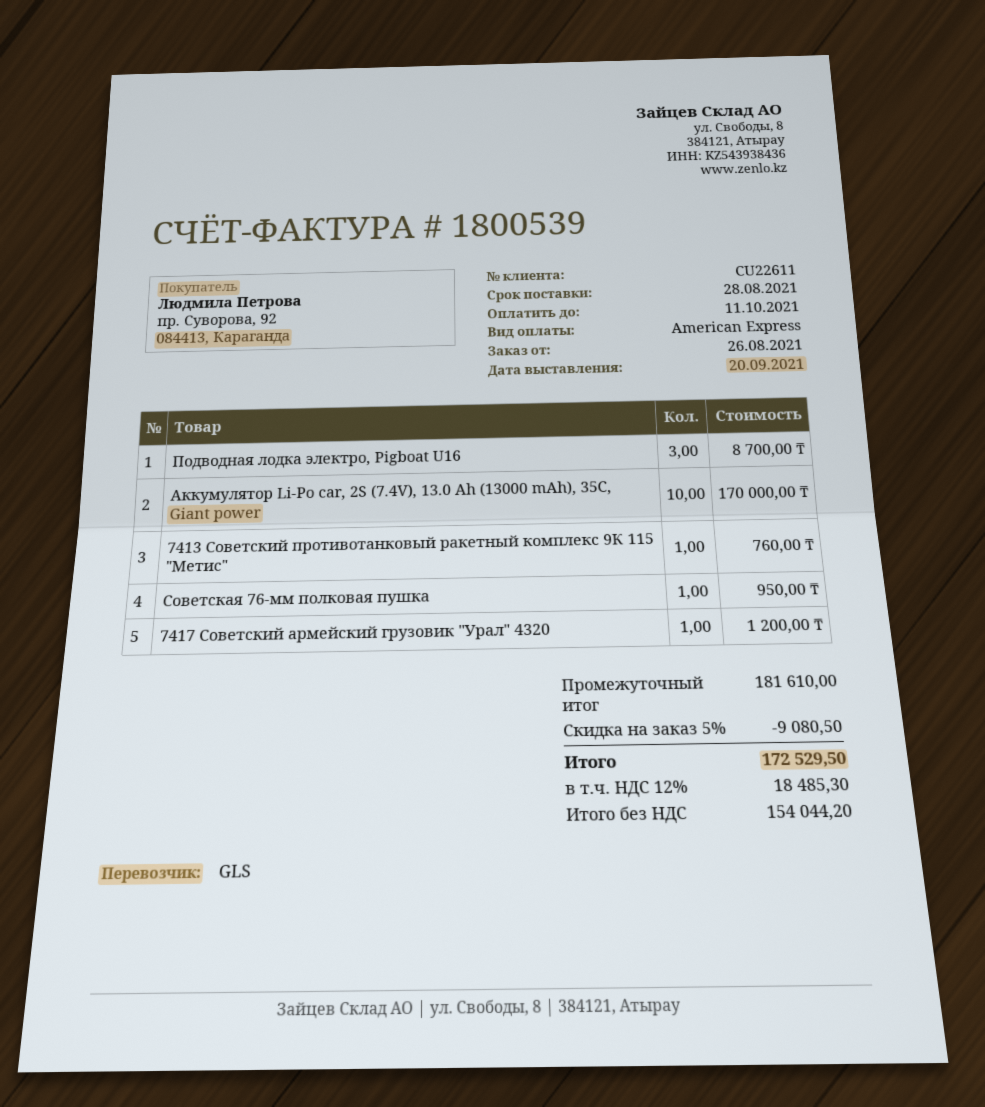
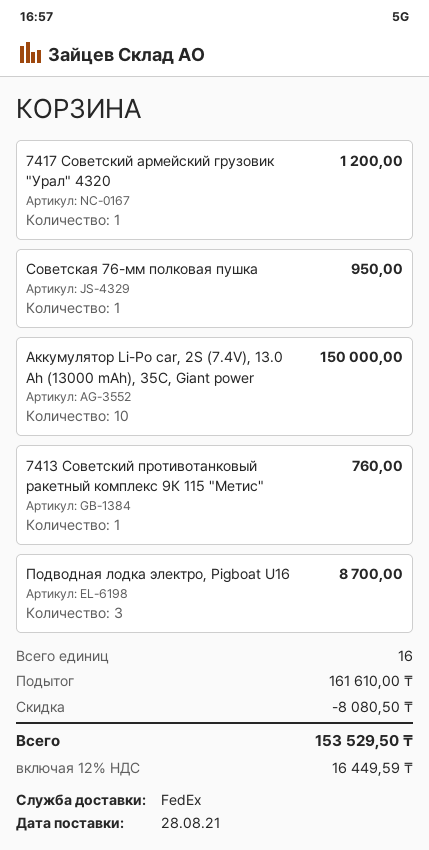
shipping method: GLS -> FedEx
Аккумулятор Li-Po car, 2S (7.4V), 13.0 Ah (13000 mAh), 35C, Giant power: 10 for 170000.00 -> 10 for 150000.00
subtotal: 181610.00 -> 161610.00
discount: 9080.50 -> 8080.50
tax: 12% = 18485.30 -> 12% = 16449.59
total: 172529.50 -> 153529.50

